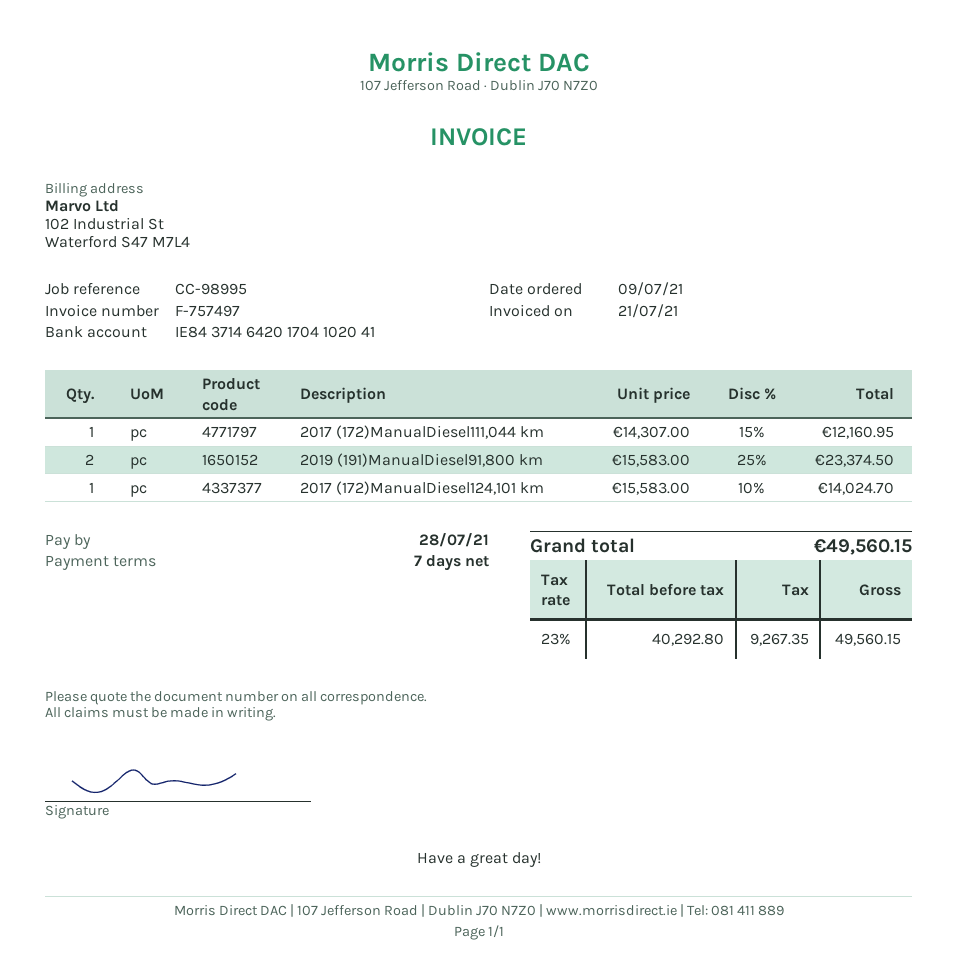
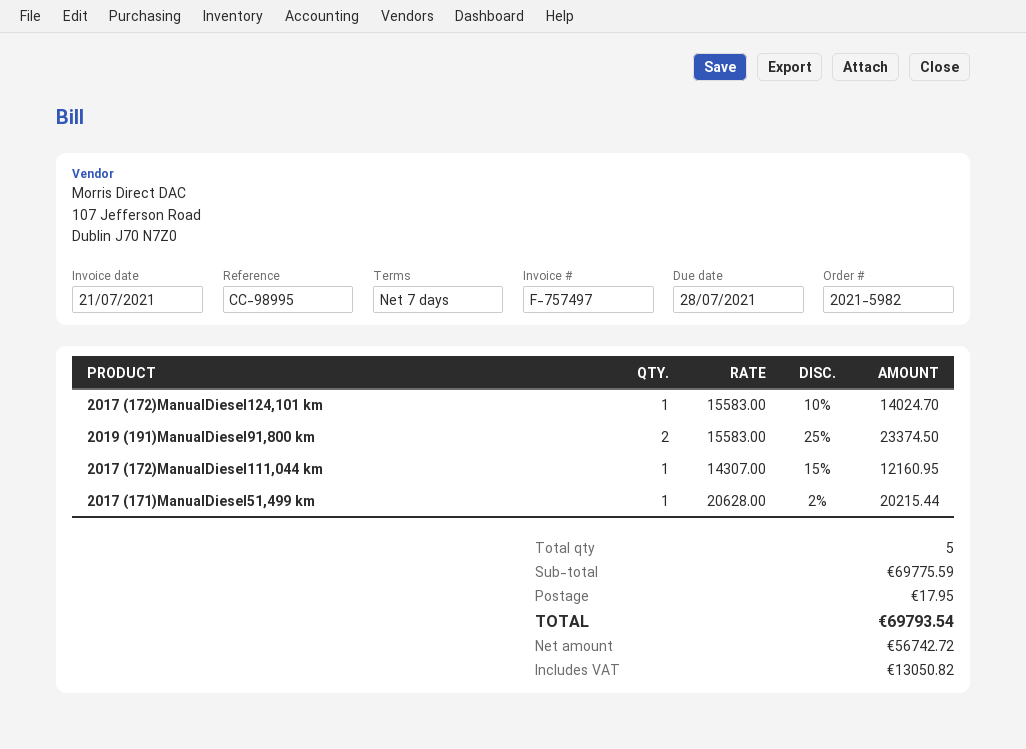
2017 (171)ManualDiesel51,499 km: none -> 1 x 20628.00 - 2% = 20215.44
shipping: none -> 17.95
net: 40292.80 -> 56742.72
tax: 9267.35 -> 13050.82
total: 49560.15 -> 69793.54

